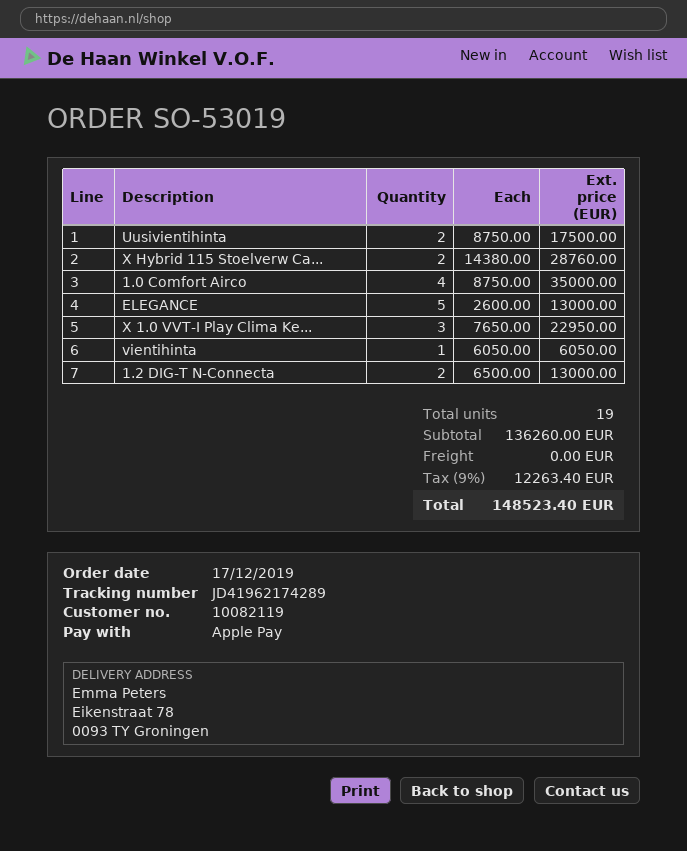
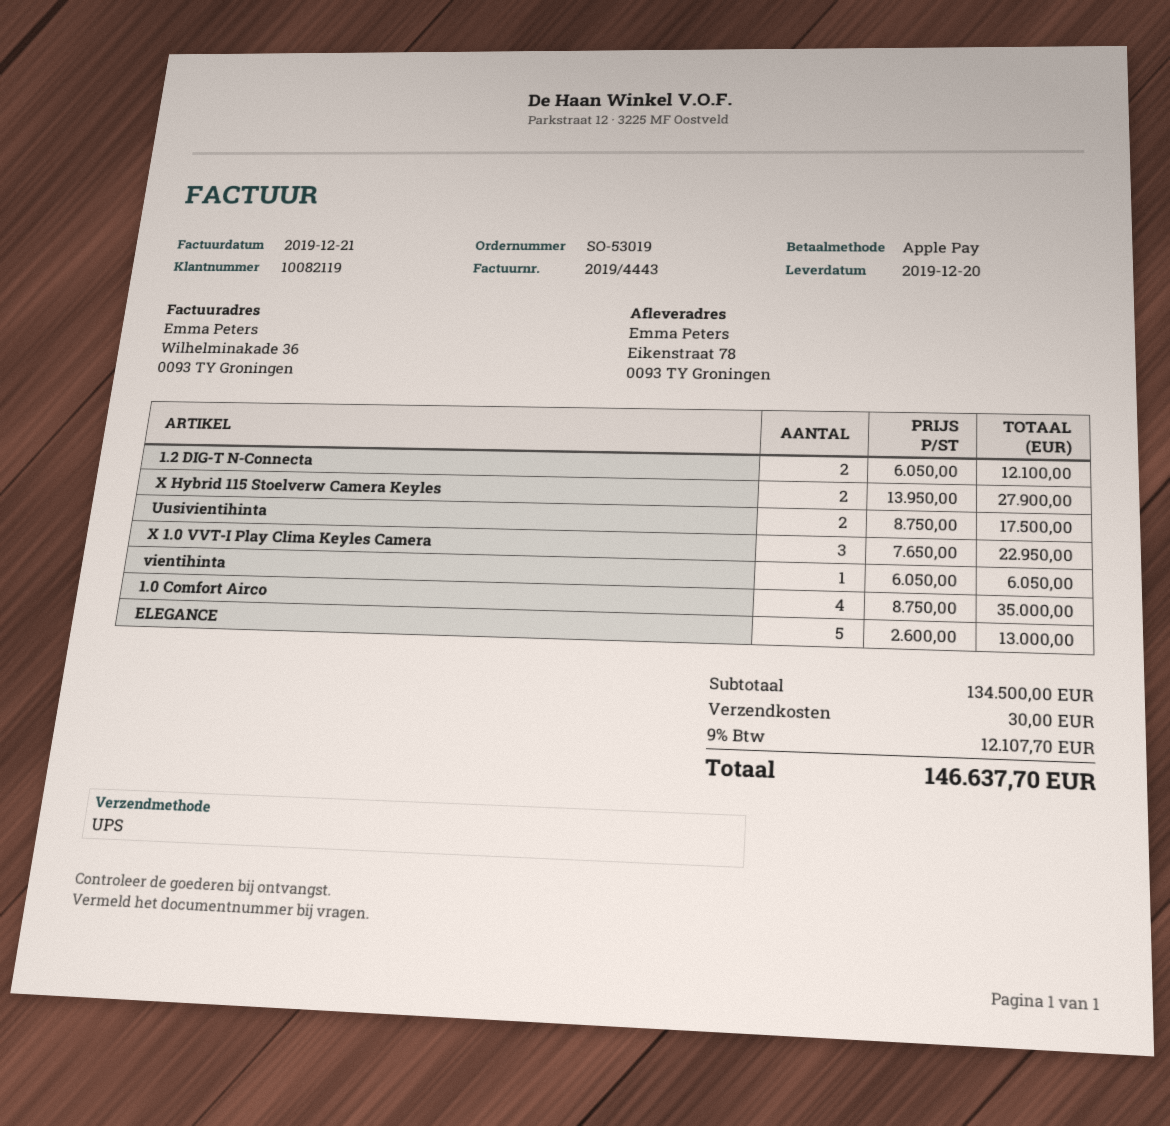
X Hybrid 115 Stoelverw Ca...: 2 x 14380.00 = 28760.00 -> 2 x 13950.00 = 27900.00
1.2 DIG-T N-Connecta: 2 x 6500.00 = 13000.00 -> 2 x 6050.00 = 12100.00
subtotal: 136260.00 -> 134500.00
shipping: 0.00 -> 30.00
tax: 9% = 12263.40 -> 9% = 12107.70
total: 148523.40 -> 146637.70

